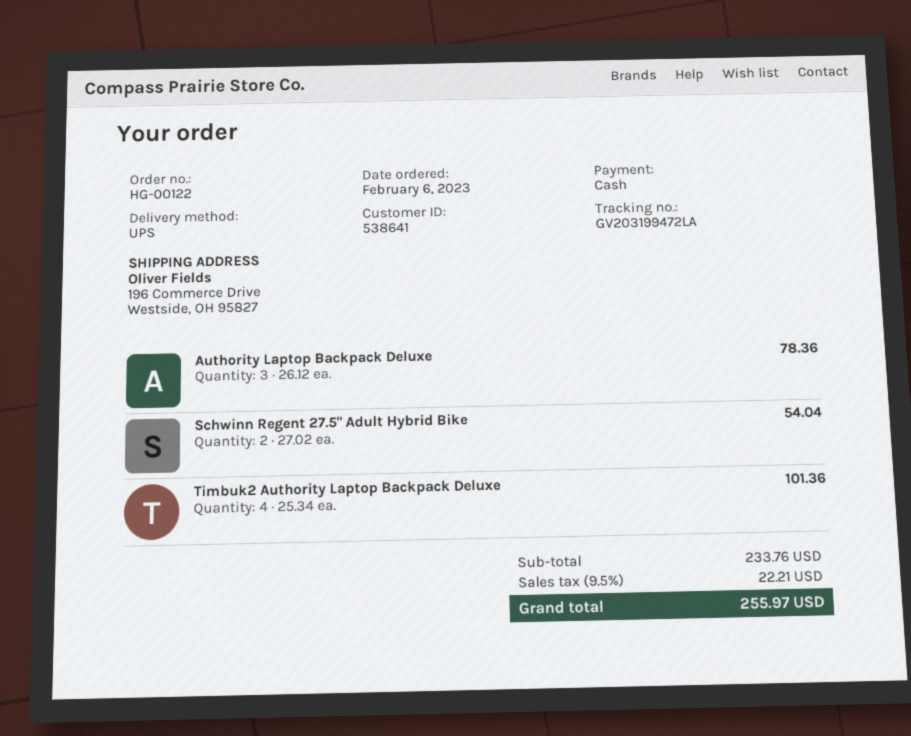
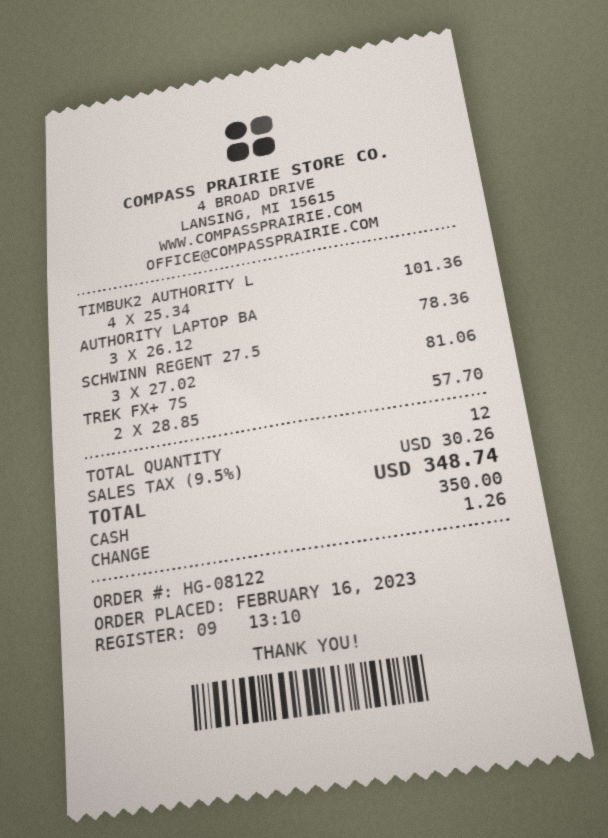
order number: HG-00122 -> HG-08122
order date: 2023-02-06 -> 2023-02-16
Schwinn Regent 27.5" Adult Hybrid Bike: 2 x 27.02 = 54.04 -> 3 x 27.02 = 81.06
TREK FX+ 7S: none -> 2 x 28.85 = 57.70
tax: 9.5% = 22.21 -> 9.5% = 30.26
total: 255.97 -> 348.74

